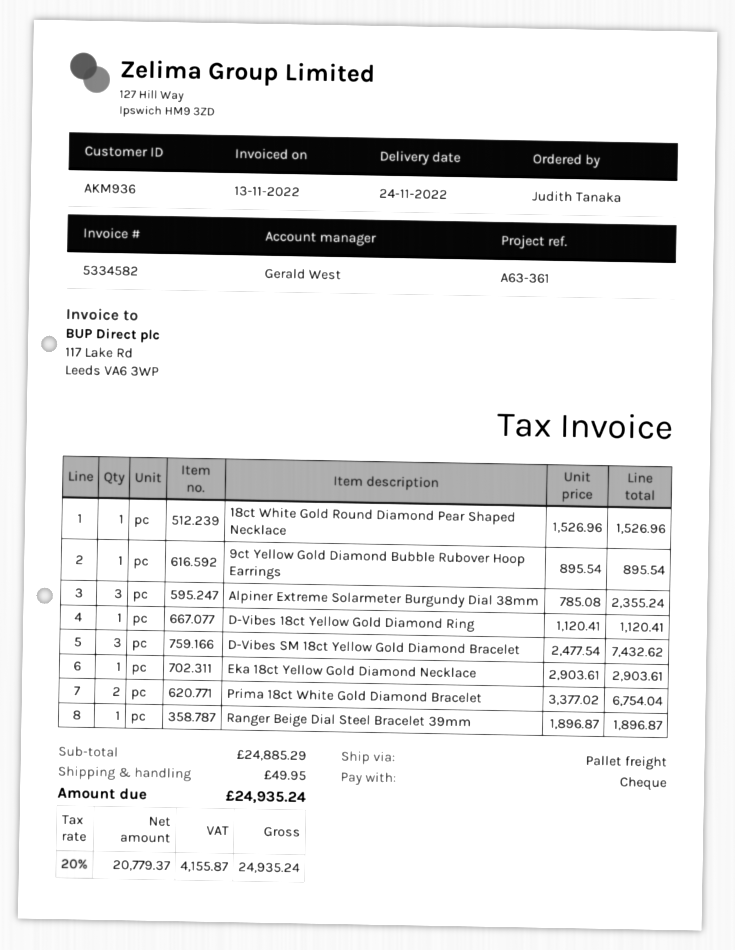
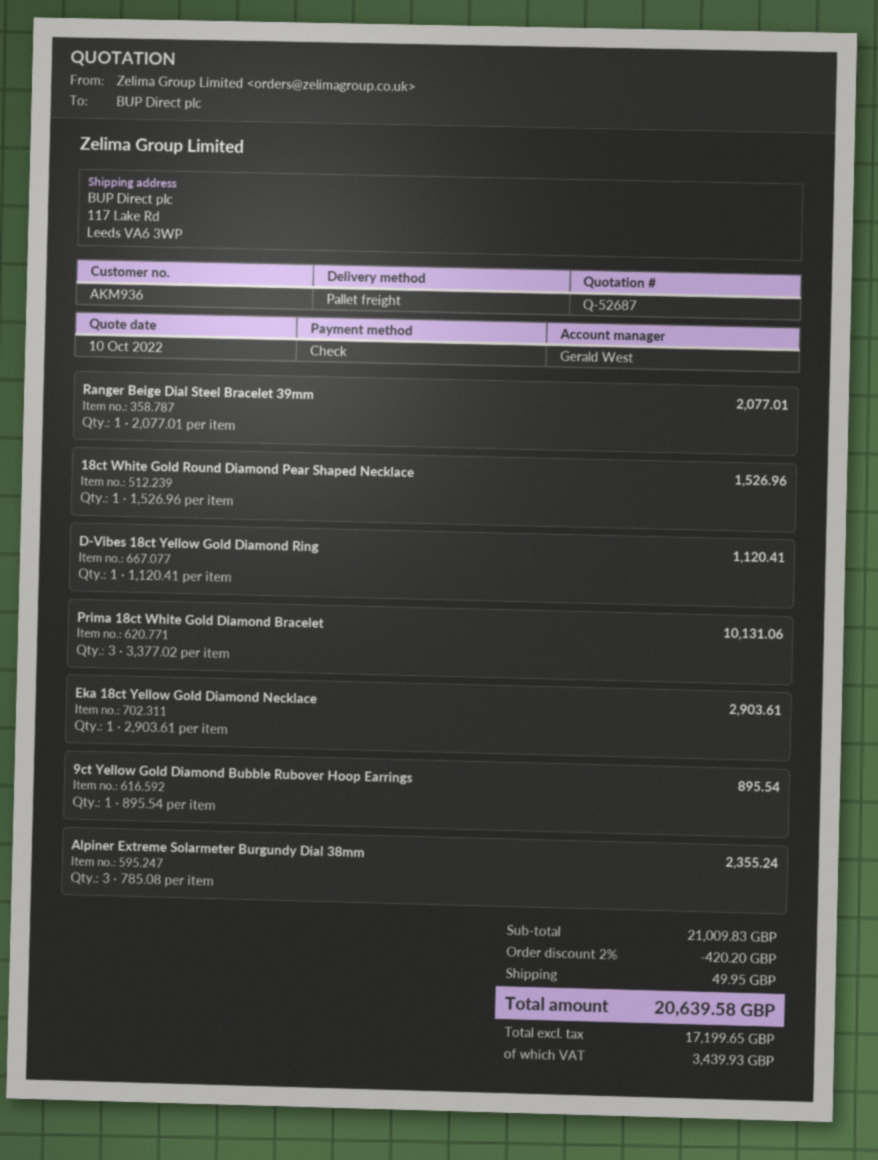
D-Vibes SM 18ct Yellow Gold Diamond Bracelet: 3 x 2477.54 = 7432.62 -> none
Prima 18ct White Gold Diamond Bracelet: 2 x 3377.02 = 6754.04 -> 3 x 3377.02 = 10131.06
Ranger Beige Dial Steel Bracelet 39mm: 1 x 1896.87 = 1896.87 -> 1 x 2077.01 = 2077.01
subtotal: 24885.29 -> 21009.83
discount: none -> 2% = 420.20
net: 20779.37 -> 17199.65
tax: 4155.87 -> 3439.93
total: 24935.24 -> 20639.58

